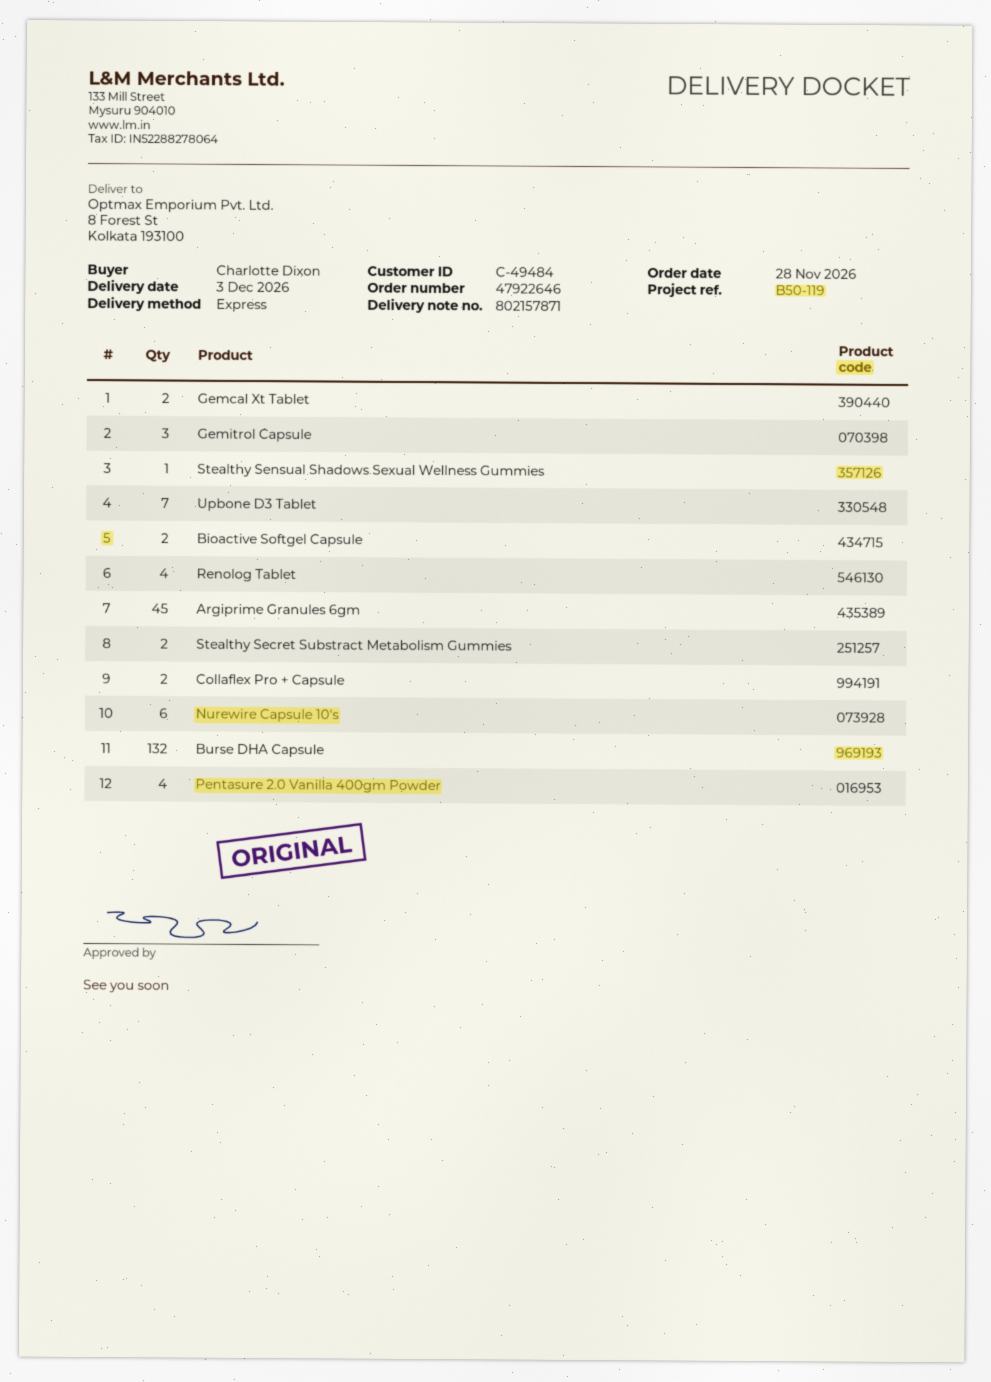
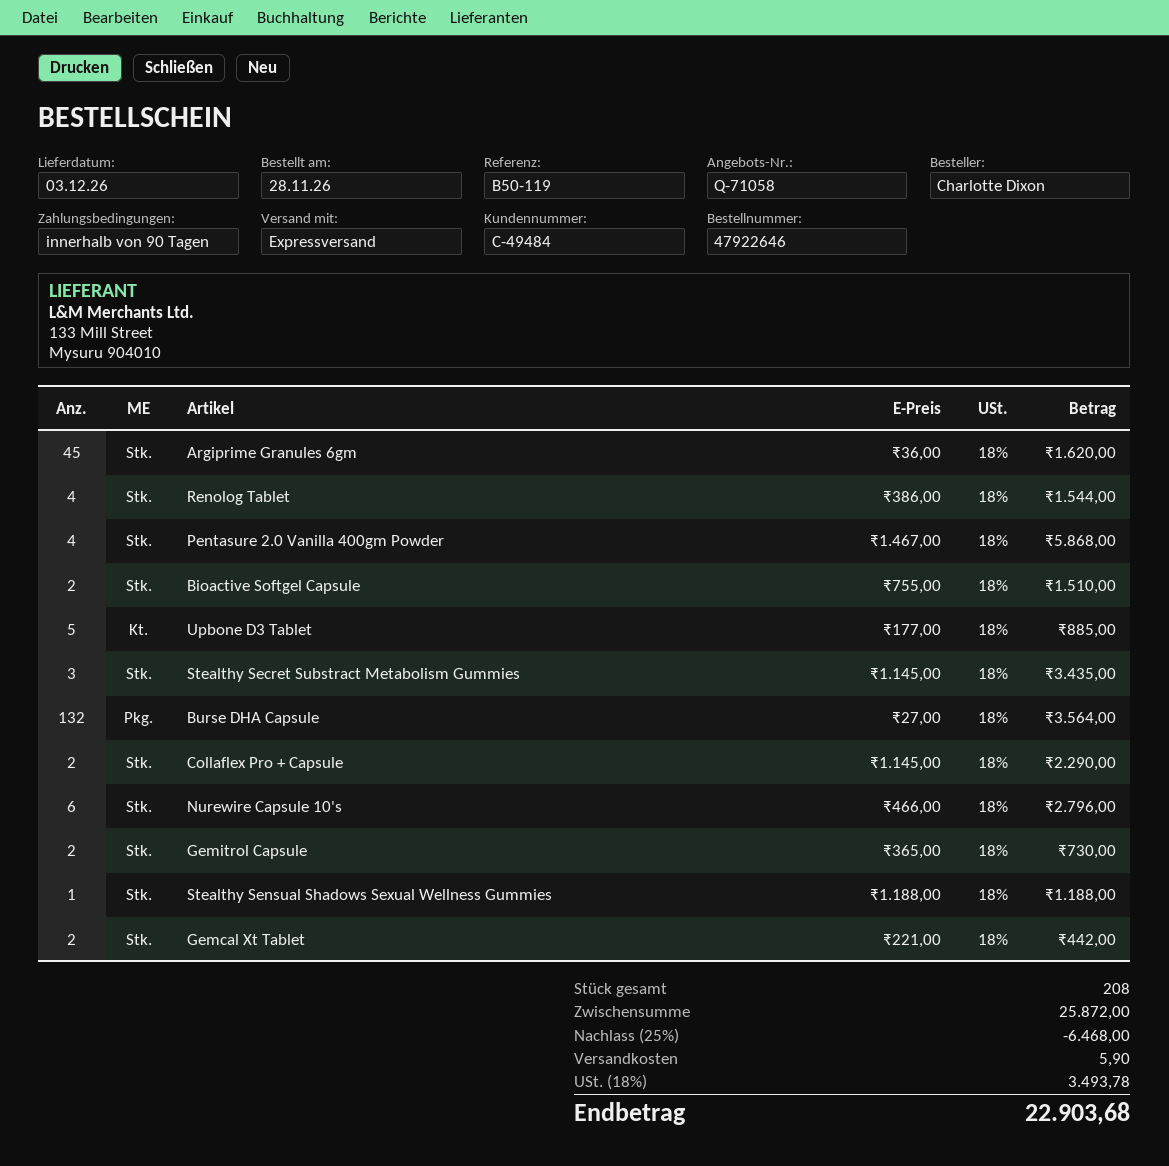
Gemitrol Capsule: 3 -> 2
Upbone D3 Tablet: 7 -> 5
Stealthy Secret Substract Metabolism Gummies: 2 -> 3

